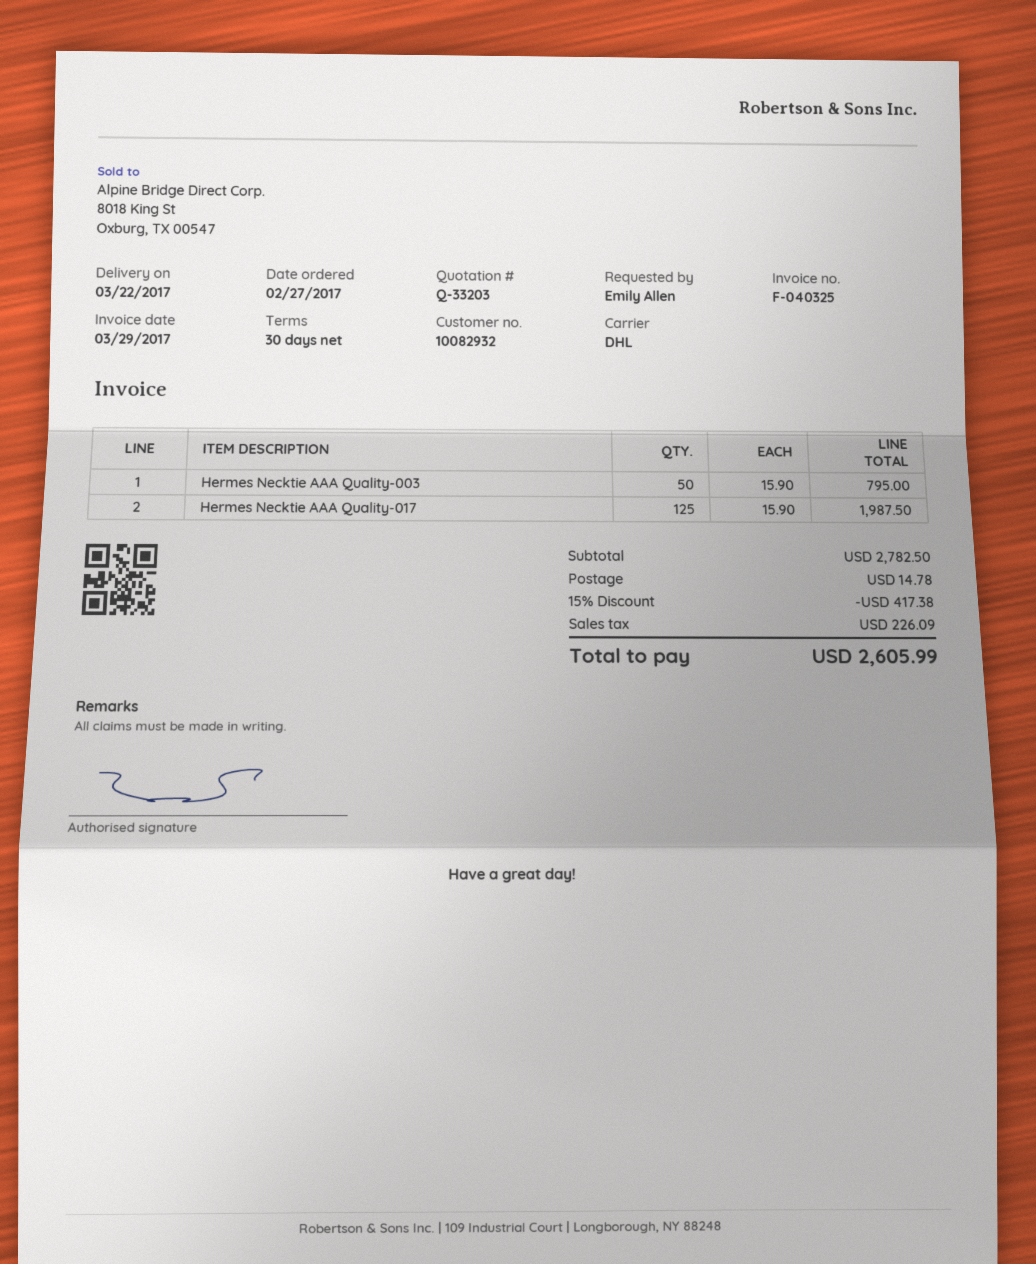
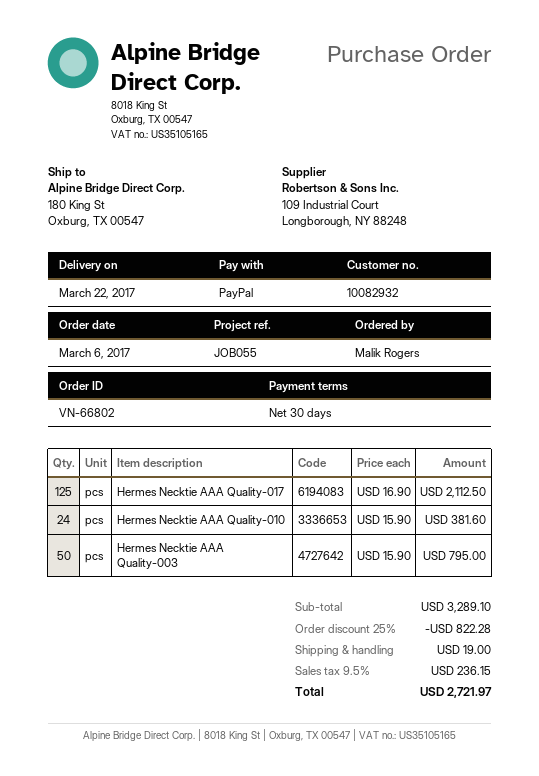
order date: 2017-02-27 -> 2017-03-06
ordered by: Emily Allen -> Malik Rogers
Hermes Necktie AAA Quality-017: 125 x 15.90 = 1987.50 -> 125 x 16.90 = 2112.50
Hermes Necktie AAA Quality-010: none -> 24 x 15.90 = 381.60
subtotal: 2782.50 -> 3289.10
discount: 15% = 417.38 -> 25% = 822.28
shipping: 14.78 -> 19.00
tax: 226.09 -> 236.15
total: 2605.99 -> 2721.97

